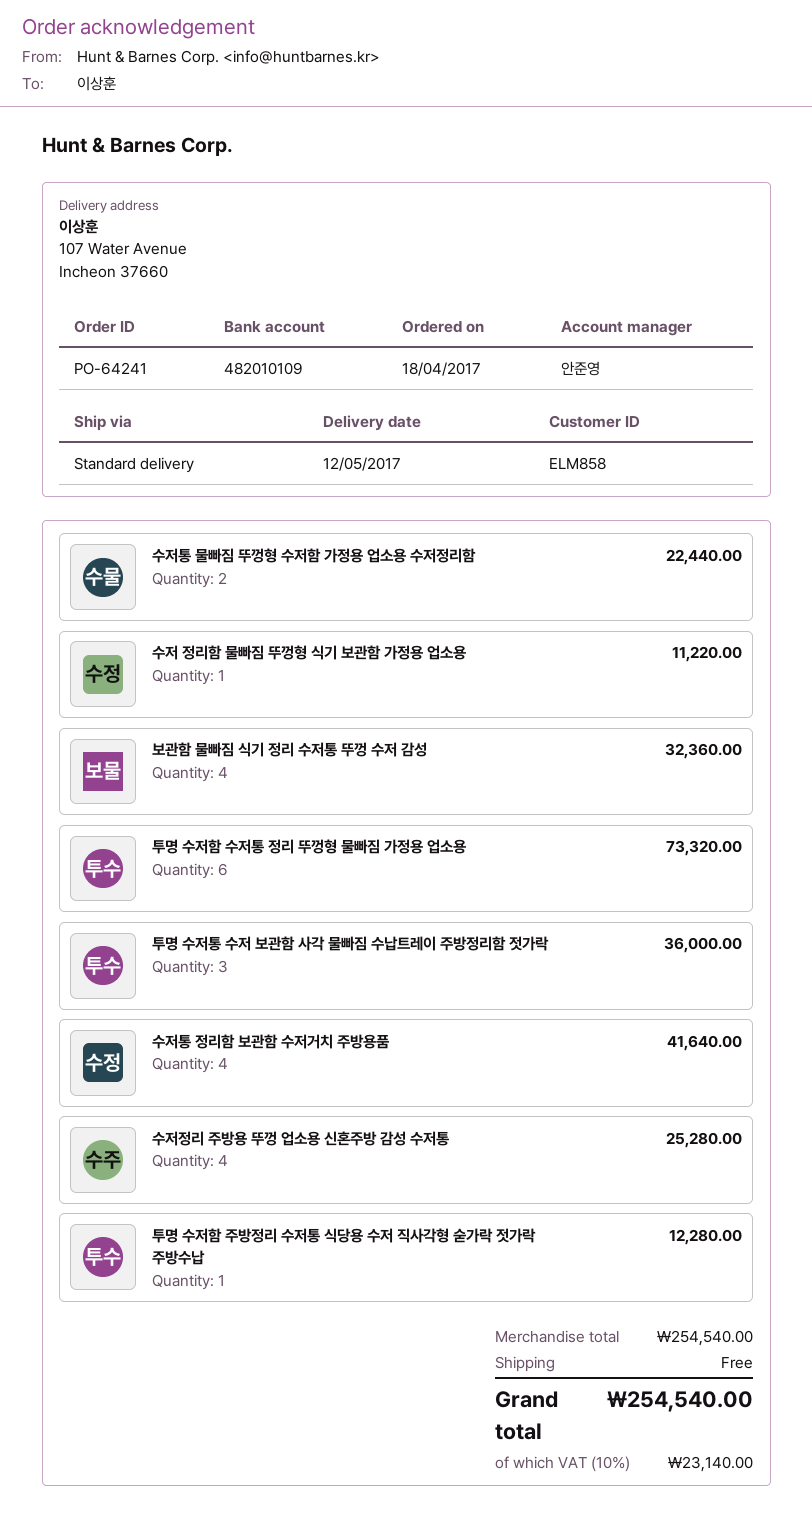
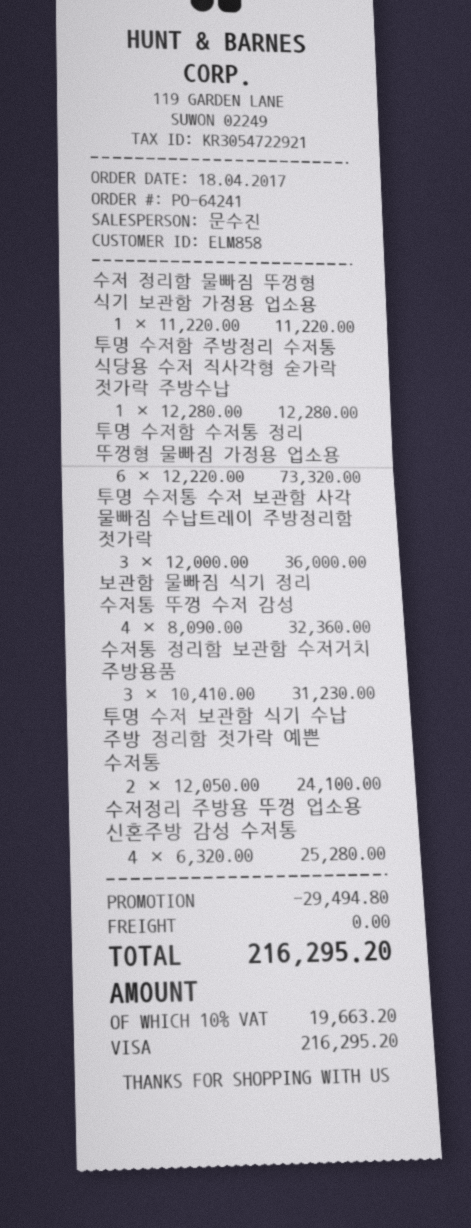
sales rep: 안준영 -> 문수진
수저통 물빠짐 뚜껑형 수저함 가정용 업소용 수저정리함: 2 for 22440.00 -> none
수저통 정리함 보관함 수저거치 주방용품: 4 for 41640.00 -> 3 for 31230.00
투명 수저 보관함 식기 수납 주방 정리함 젓가락 예쁜 수저통: none -> 2 for 24100.00
discount: none -> 29494.80
tax: 10% = 23140.00 -> 10% = 19663.20
total: 254540.00 -> 216295.20

